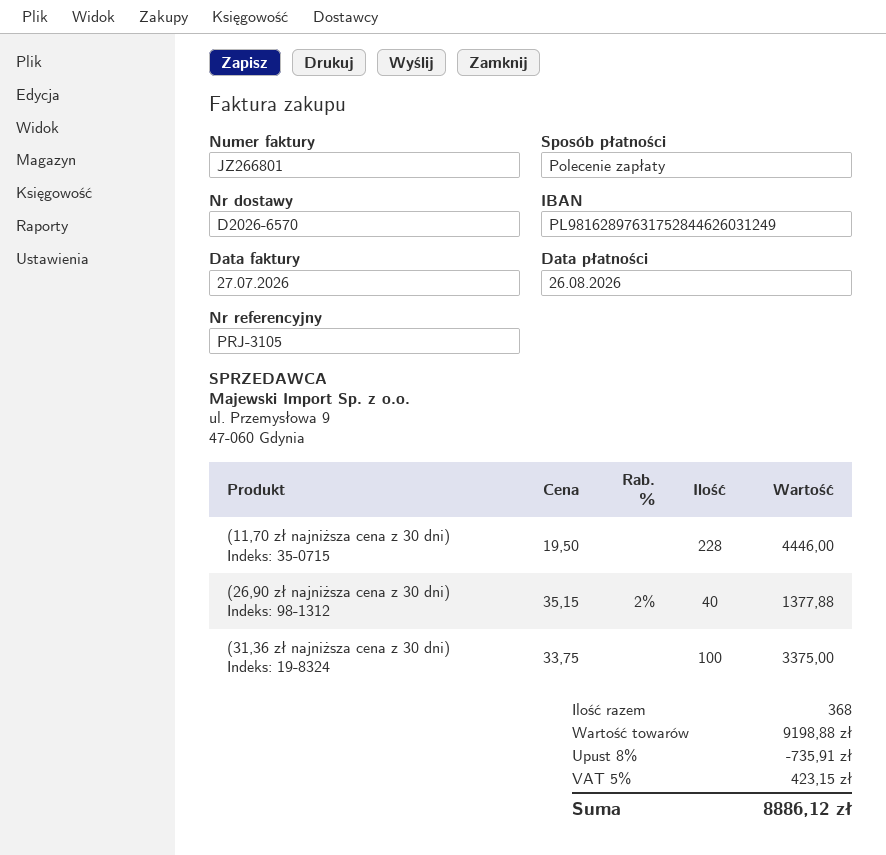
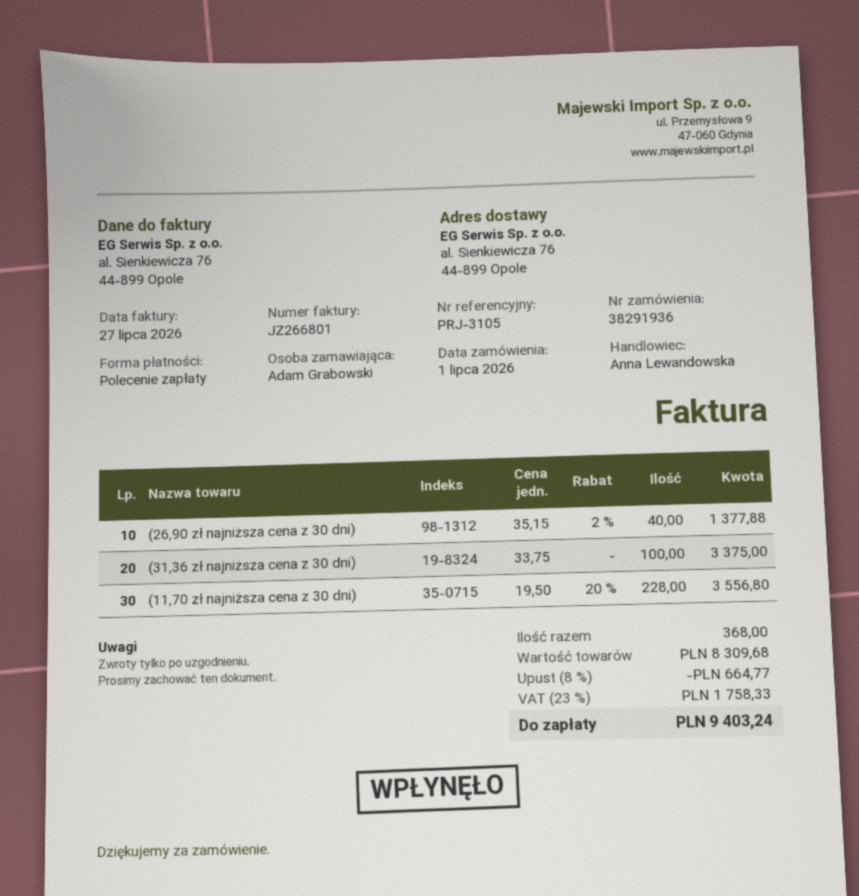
(11,70 zł najniższa cena z 30 dni): 228 x 19.50 = 4446.00 -> 228 x 19.50 - 20% = 3556.80
subtotal: 9198.88 -> 8309.68
discount: 8% = 735.91 -> 8% = 664.77
tax: 5% = 423.15 -> 23% = 1758.33
total: 8886.12 -> 9403.24

